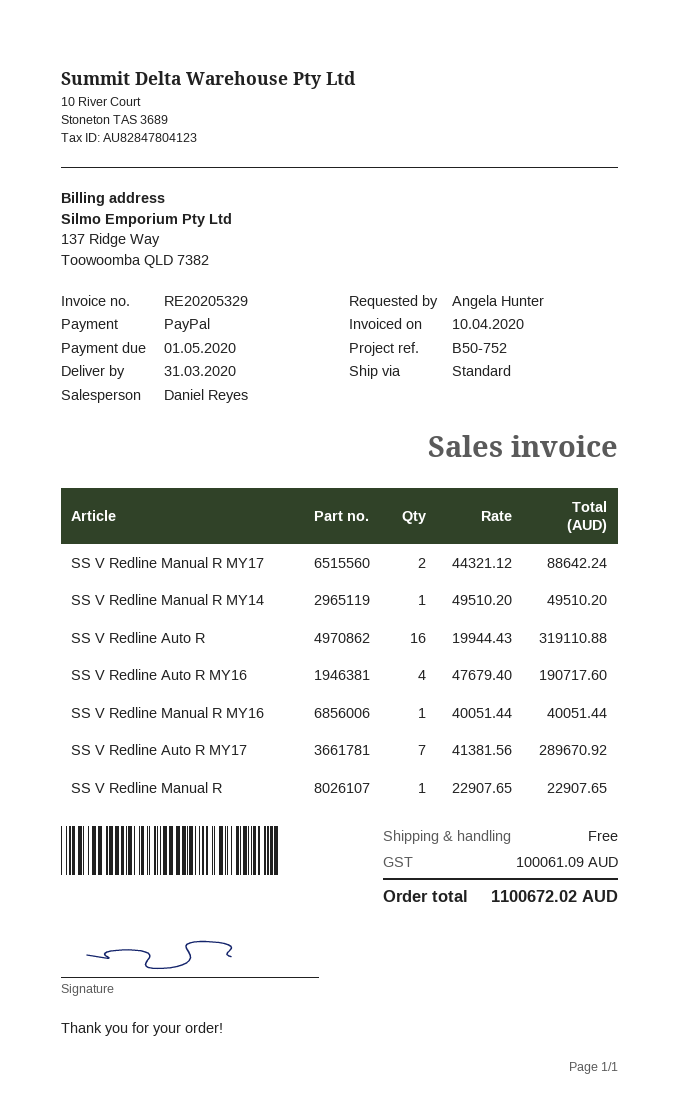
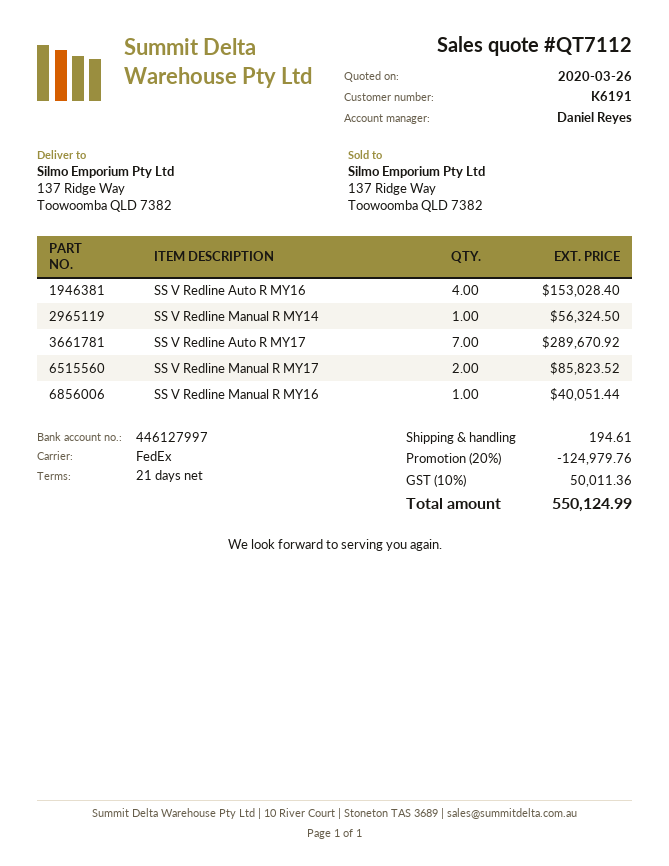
shipping method: standard -> FedEx
SS V Redline Manual R MY17: 2 for 88642.24 -> 2 for 85823.52
SS V Redline Manual R MY14: 1 for 49510.20 -> 1 for 56324.50
SS V Redline Auto R: 16 for 319110.88 -> none
SS V Redline Auto R MY16: 4 for 190717.60 -> 4 for 153028.40
SS V Redline Manual R: 1 for 22907.65 -> none
discount: none -> 20% = 124979.76
shipping: 0.00 -> 194.61
tax: 100061.09 -> 50011.36
total: 1100672.02 -> 550124.99

